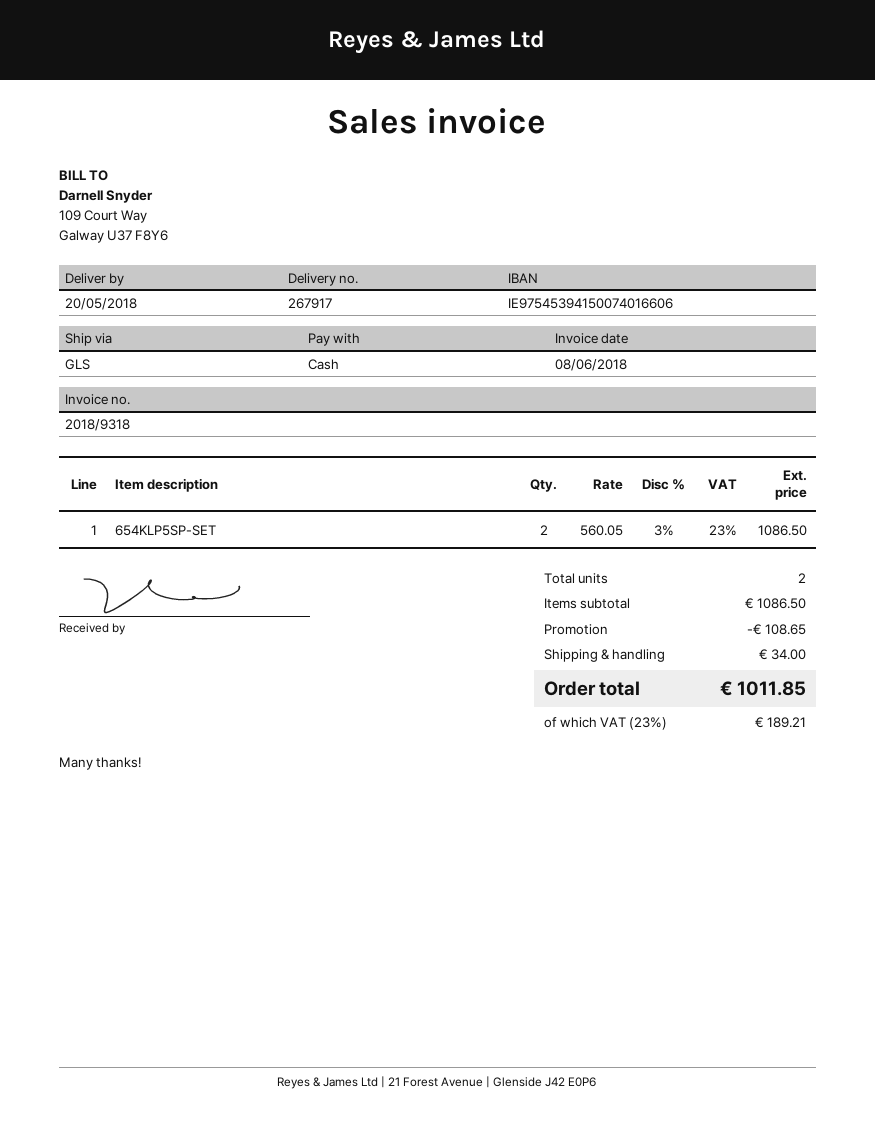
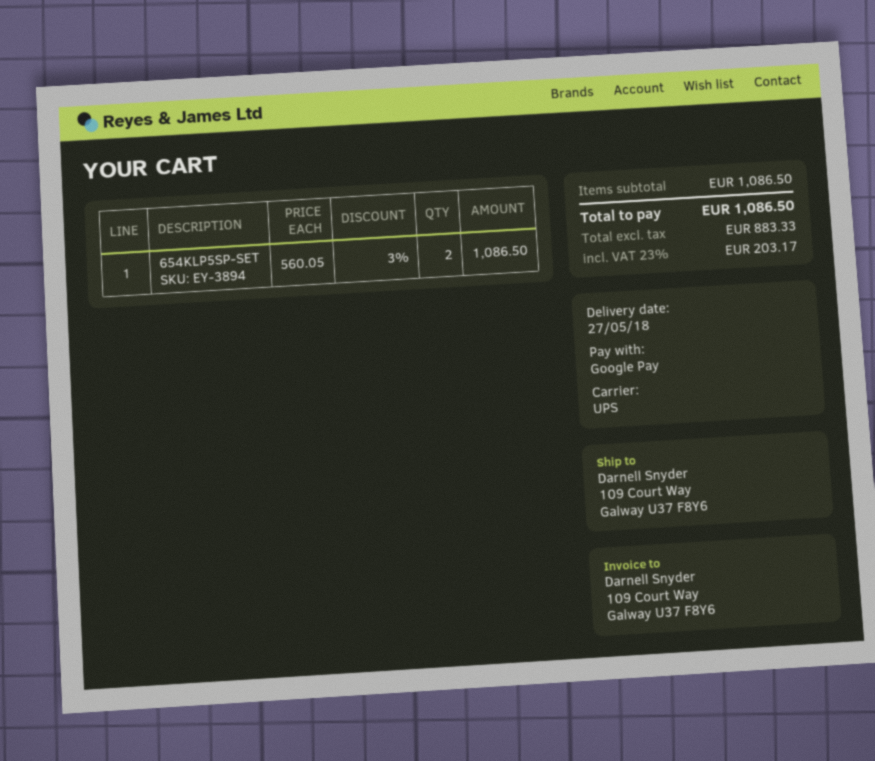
delivery date: 2018-05-20 -> 2018-05-27
payment method: cash -> Google Pay
shipping method: GLS -> UPS
discount: 108.65 -> none
shipping: 34.00 -> none
tax: 23% = 189.21 -> 23% = 203.17
total: 1011.85 -> 1086.50

